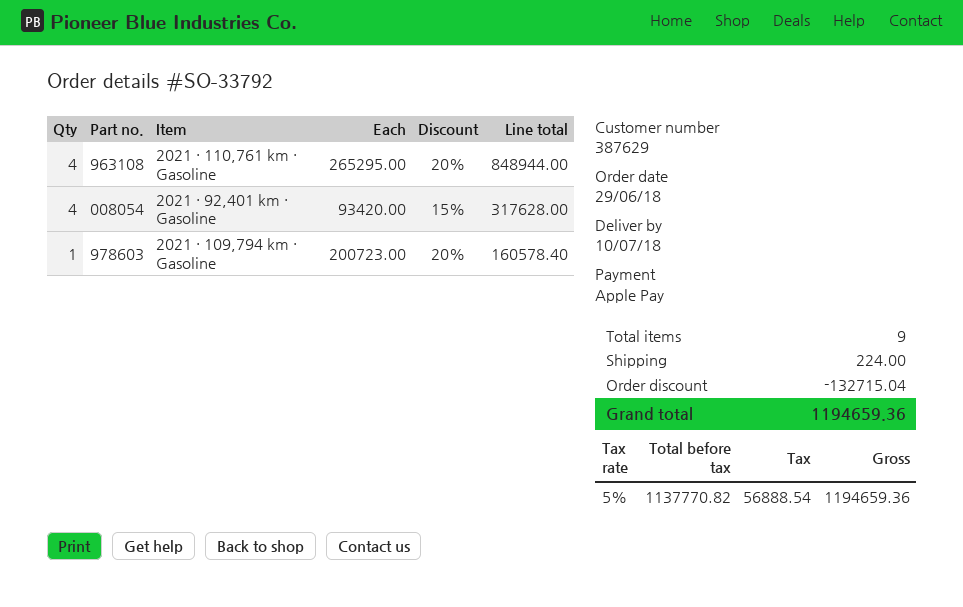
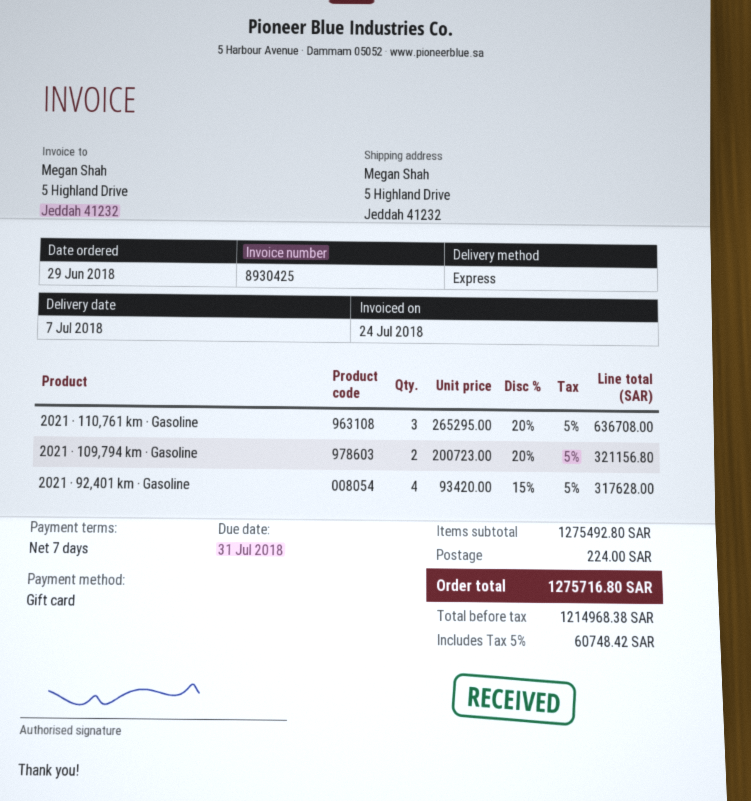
delivery date: 2018-07-10 -> 2018-07-07
payment method: Apple Pay -> gift card
2021 · 110,761 km · Gasoline: 4 x 265295.00 - 20% = 848944.00 -> 3 x 265295.00 - 20% = 636708.00
2021 · 109,794 km · Gasoline: 1 x 200723.00 - 20% = 160578.40 -> 2 x 200723.00 - 20% = 321156.80
discount: 132715.04 -> none
net: 1137770.82 -> 1214968.38
tax: 5% = 56888.54 -> 5% = 60748.42
total: 1194659.36 -> 1275716.80

